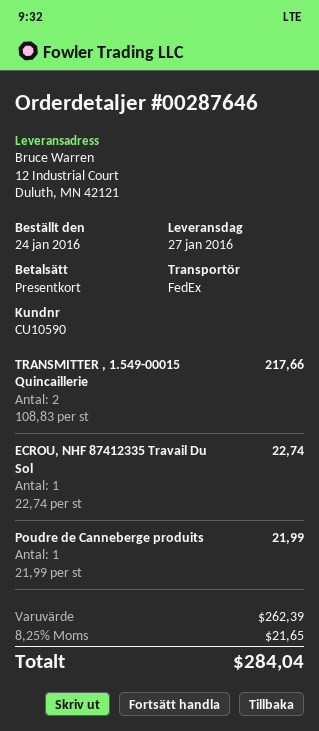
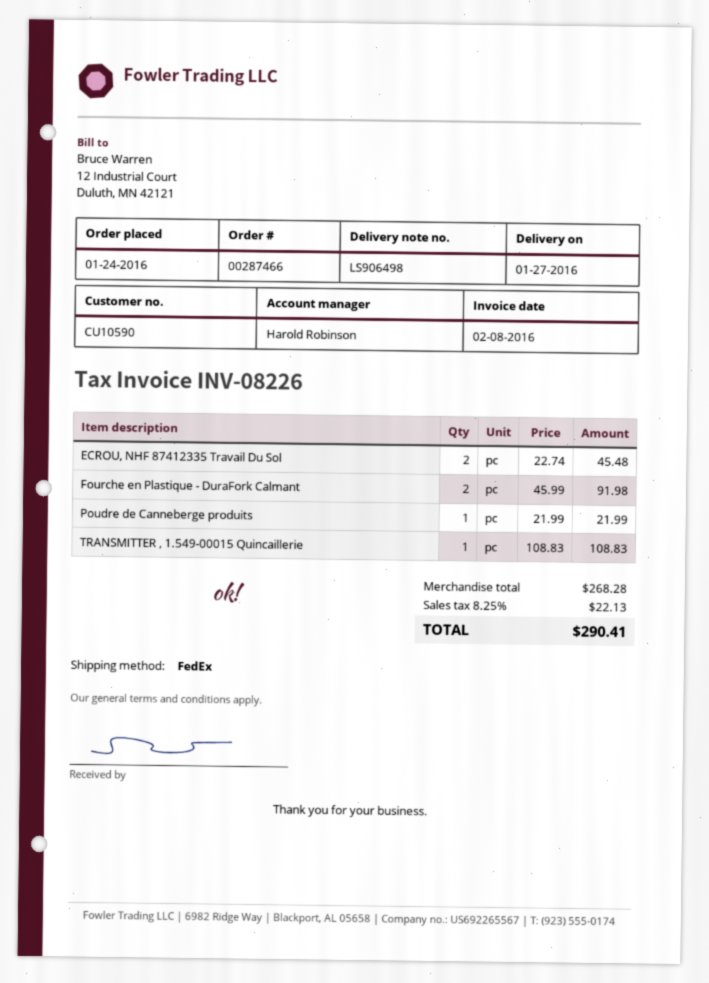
order number: 00287646 -> 00287466
TRANSMITTER , 1.549-00015 Quincaillerie: 2 x 108.83 = 217.66 -> 1 x 108.83 = 108.83
ECROU, NHF 87412335 Travail Du Sol: 1 x 22.74 = 22.74 -> 2 x 22.74 = 45.48
Fourche en Plastique - DuraFork Calmant: none -> 2 x 45.99 = 91.98
subtotal: 262.39 -> 268.28
tax: 8.25% = 21.65 -> 8.25% = 22.13
total: 284.04 -> 290.41

